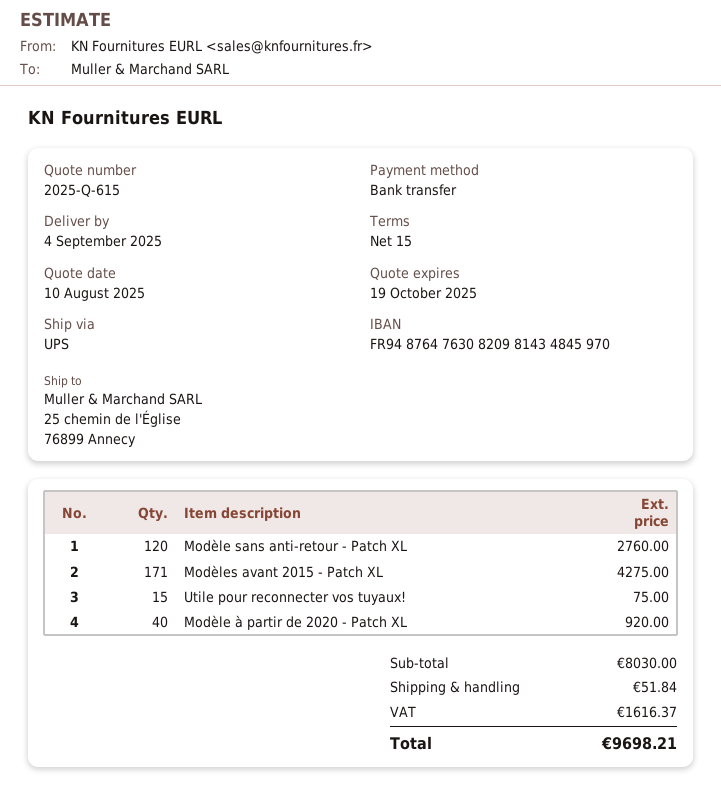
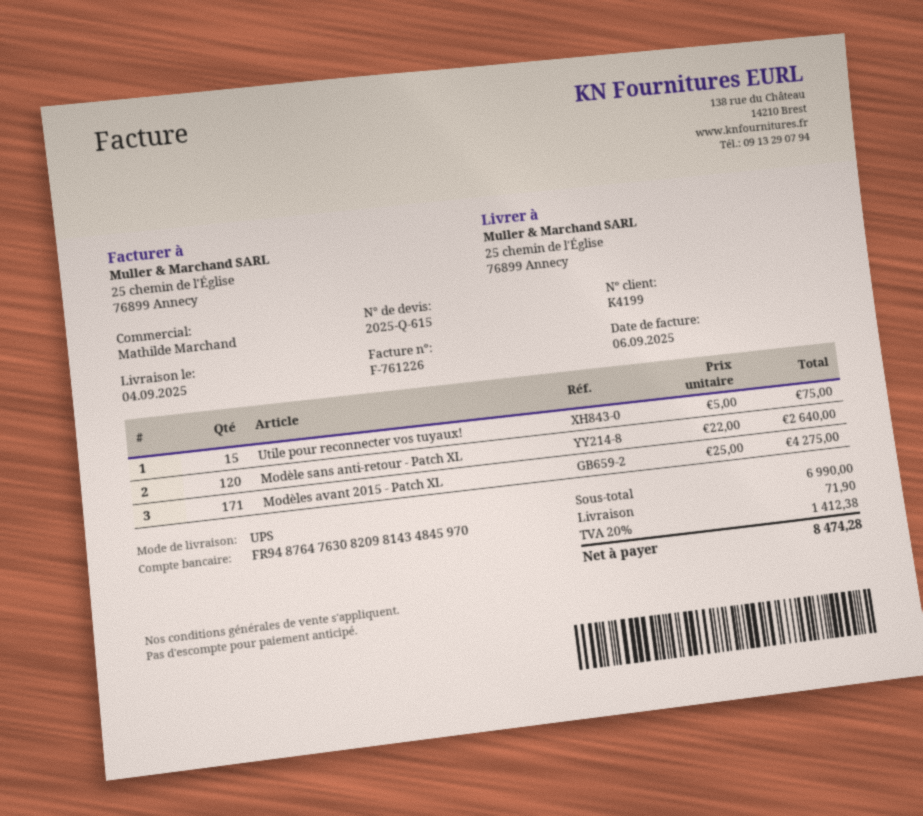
Modèle sans anti-retour - Patch XL: 120 for 2760.00 -> 120 for 2640.00
Modèle à partir de 2020 - Patch XL: 40 for 920.00 -> none
subtotal: 8030.00 -> 6990.00
shipping: 51.84 -> 71.90
tax: 1616.37 -> 1412.38
total: 9698.21 -> 8474.28

